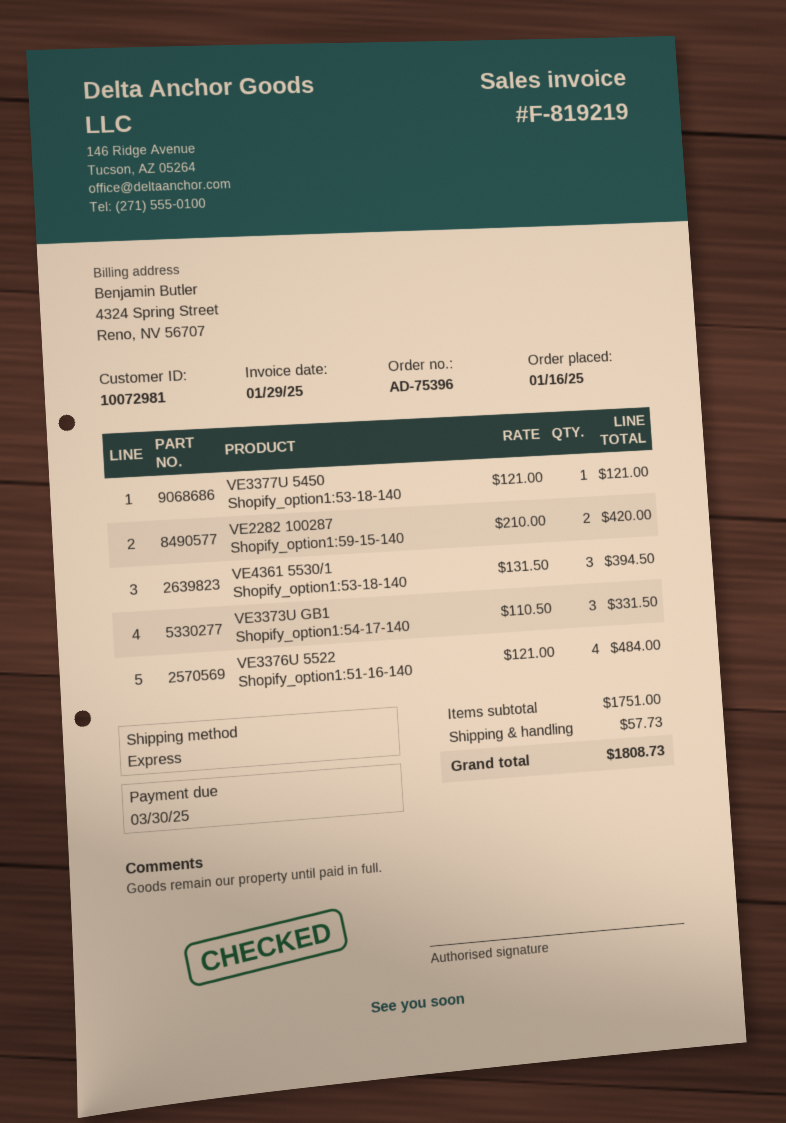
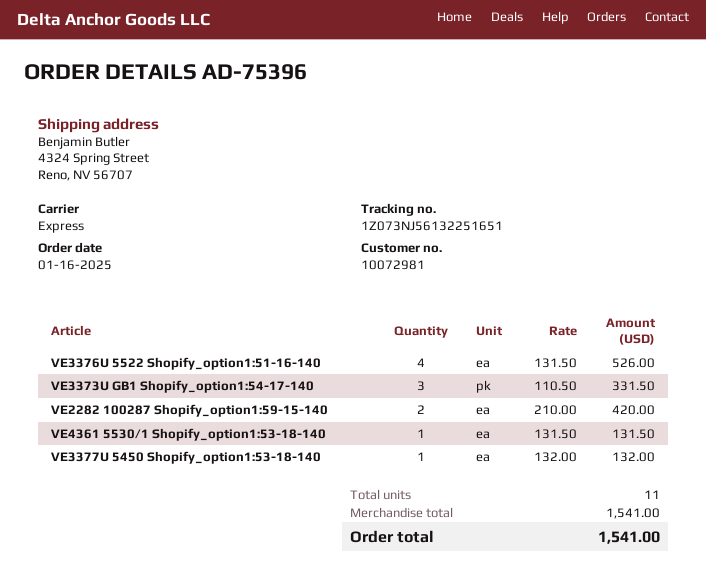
VE3377U 5450 Shopify_option1:53-18-140: 1 x 121.00 = 121.00 -> 1 x 132.00 = 132.00
VE4361 5530/1 Shopify_option1:53-18-140: 3 x 131.50 = 394.50 -> 1 x 131.50 = 131.50
VE3376U 5522 Shopify_option1:51-16-140: 4 x 121.00 = 484.00 -> 4 x 131.50 = 526.00
subtotal: 1751.00 -> 1541.00
shipping: 57.73 -> none
total: 1808.73 -> 1541.00

